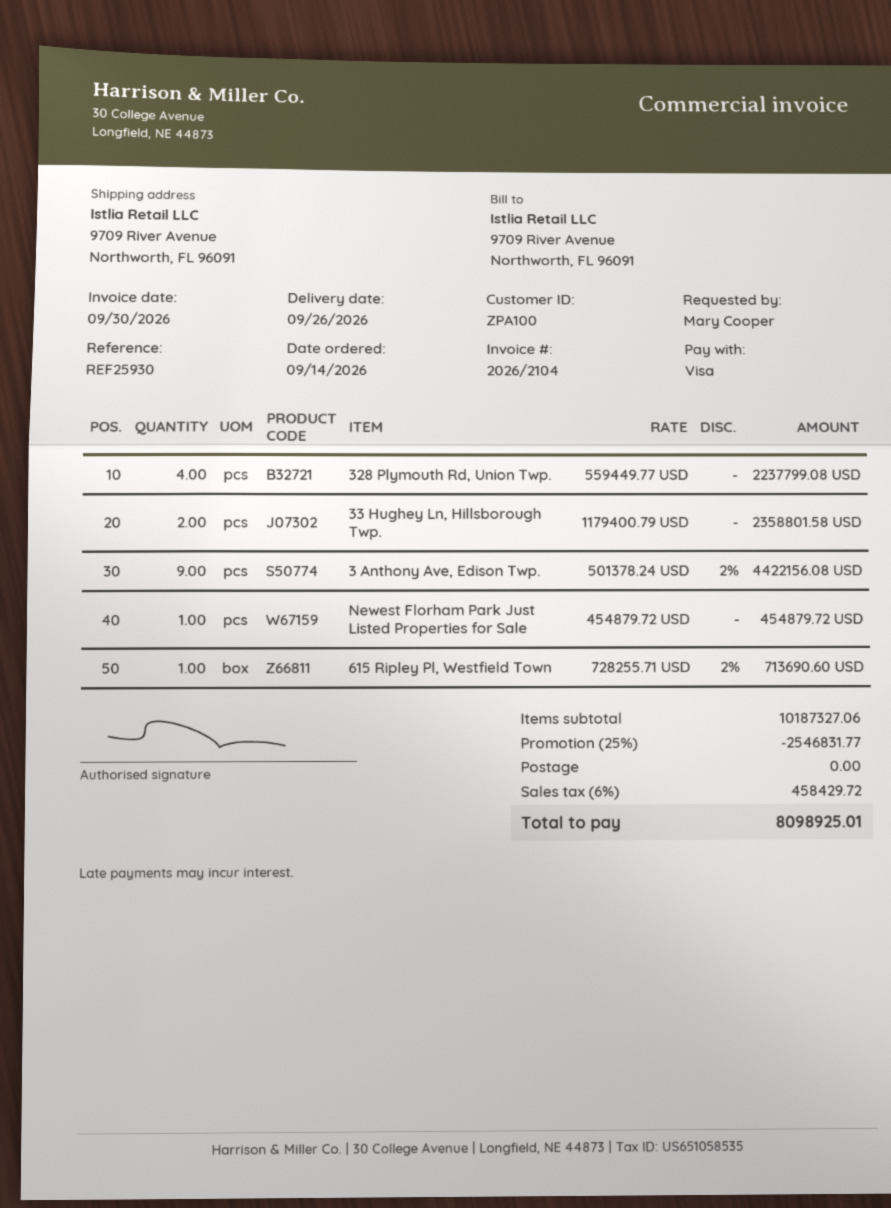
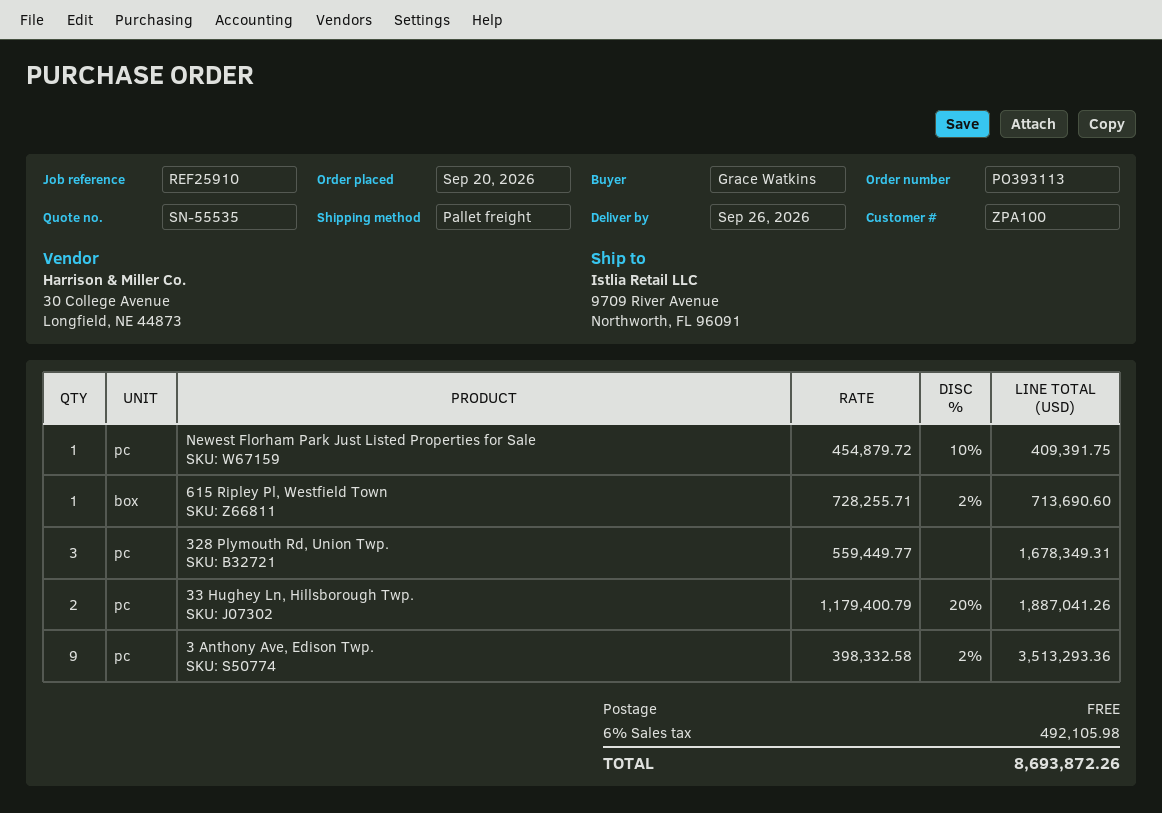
order date: 2026-09-14 -> 2026-09-20
reference: REF25930 -> REF25910
ordered by: Mary Cooper -> Grace Watkins
328 Plymouth Rd, Union Twp.: 4 x 559449.77 = 2237799.08 -> 3 x 559449.77 = 1678349.31
33 Hughey Ln, Hillsborough Twp.: 2 x 1179400.79 = 2358801.58 -> 2 x 1179400.79 - 20% = 1887041.26
3 Anthony Ave, Edison Twp.: 9 x 501378.24 - 2% = 4422156.08 -> 9 x 398332.58 - 2% = 3513293.36
Newest Florham Park Just Listed Properties for Sale: 1 x 454879.72 = 454879.72 -> 1 x 454879.72 - 10% = 409391.75
discount: 25% = 2546831.77 -> none
tax: 6% = 458429.72 -> 6% = 492105.98
total: 8098925.01 -> 8693872.26

